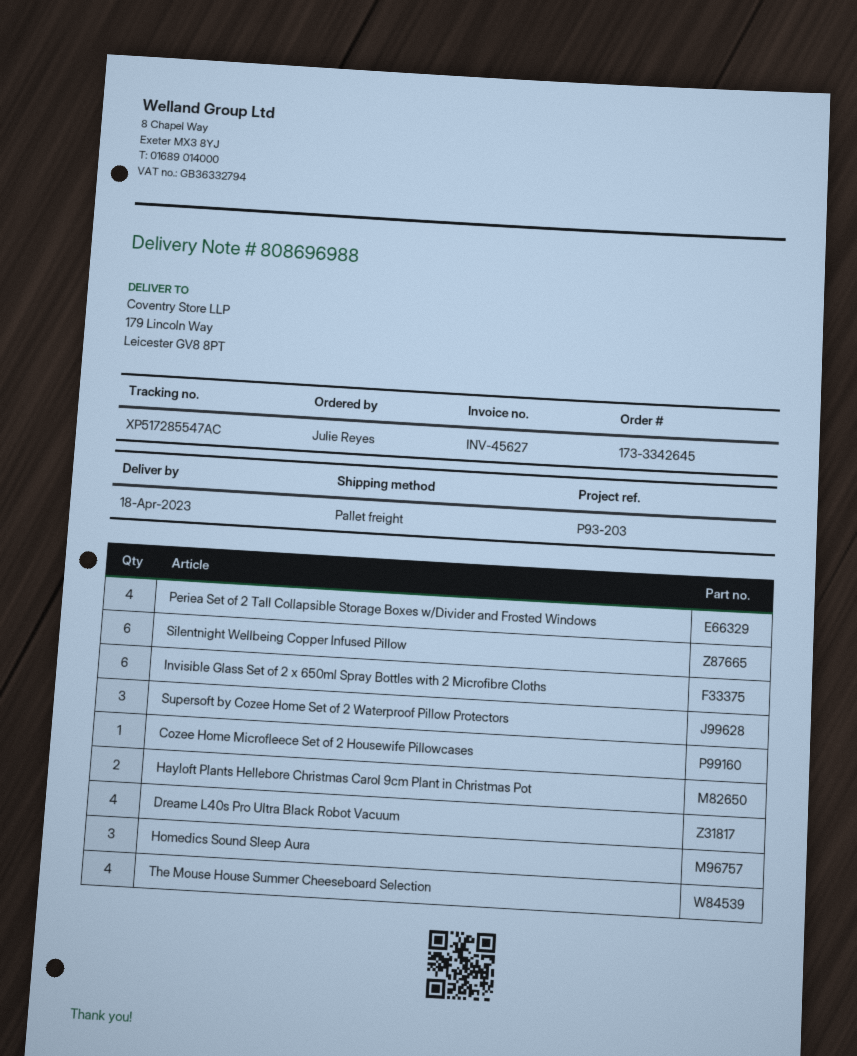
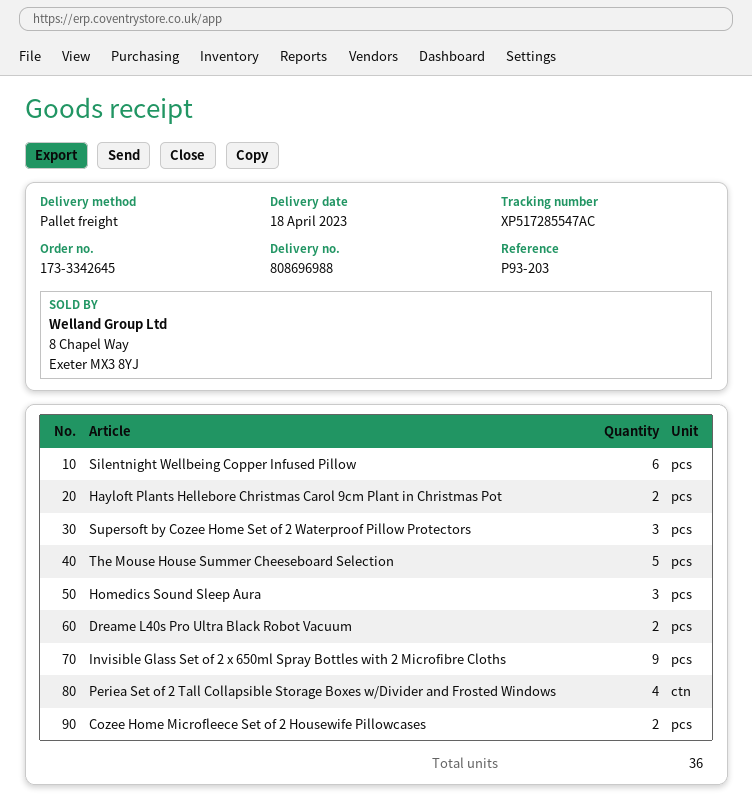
Invisible Glass Set of 2 x 650ml Spray Bottles with 2 Microfibre Cloths: 6 -> 9
Cozee Home Microfleece Set of 2 Housewife Pillowcases: 1 -> 2
Dreame L40s Pro Ultra Black Robot Vacuum: 4 -> 2
The Mouse House Summer Cheeseboard Selection: 4 -> 5

